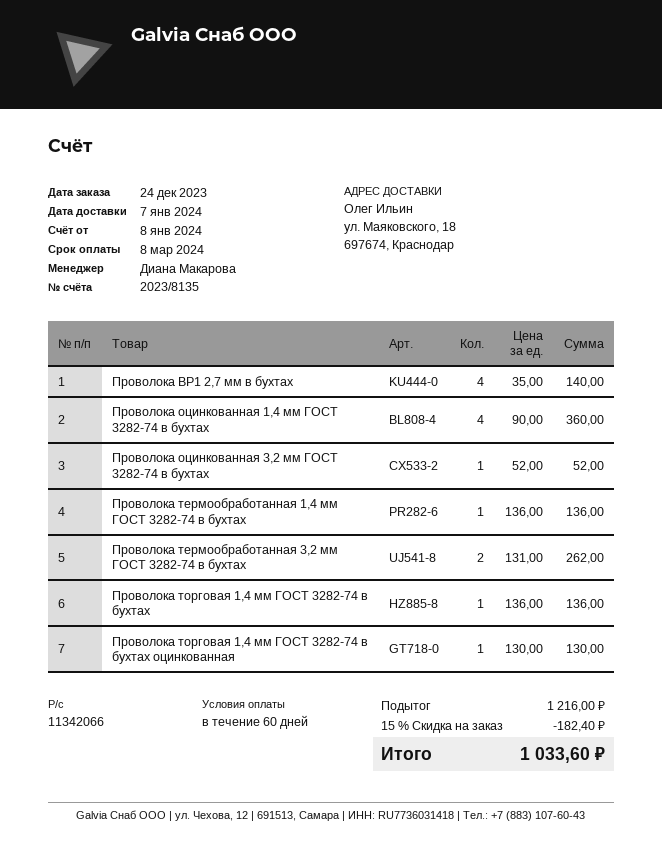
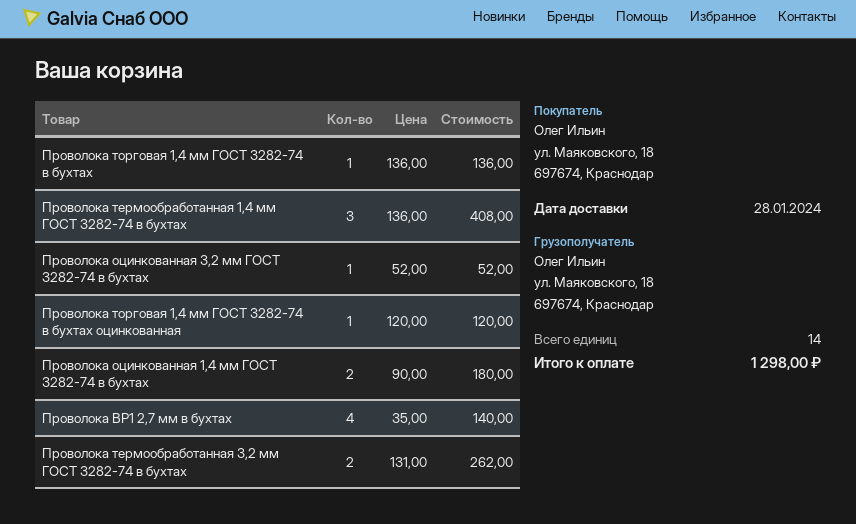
delivery date: 2024-01-07 -> 2024-01-28
Проволока оцинкованная 1,4 мм ГОСТ 3282-74 в бухтах: 4 x 90.00 = 360.00 -> 2 x 90.00 = 180.00
Проволока термообработанная 1,4 мм ГОСТ 3282-74 в бухтах: 1 x 136.00 = 136.00 -> 3 x 136.00 = 408.00
Проволока торговая 1,4 мм ГОСТ 3282-74 в бухтах оцинкованная: 1 x 130.00 = 130.00 -> 1 x 120.00 = 120.00
discount: 15% = 182.40 -> none
total: 1033.60 -> 1298.00

